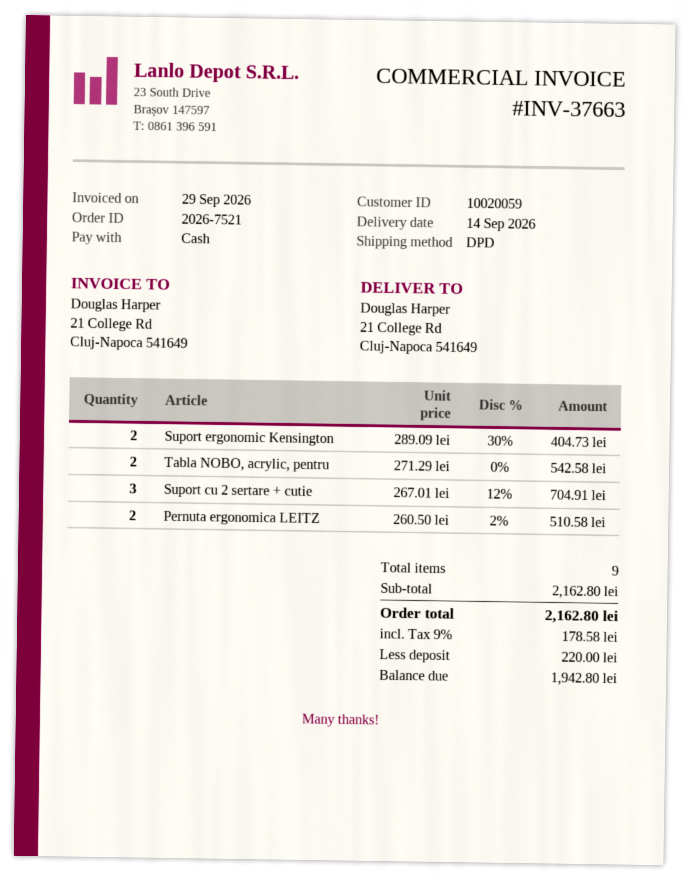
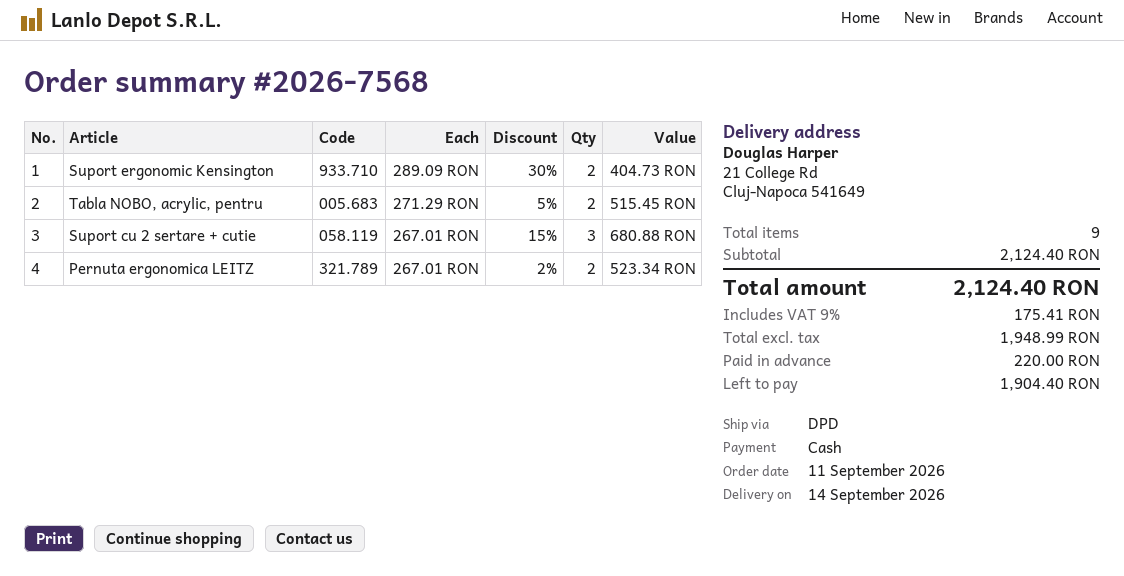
order number: 2026-7521 -> 2026-7568
Tabla NOBO, acrylic, pentru: 2 x 271.29 = 542.58 -> 2 x 271.29 - 5% = 515.45
Suport cu 2 sertare + cutie: 3 x 267.01 - 12% = 704.91 -> 3 x 267.01 - 15% = 680.88
Pernuta ergonomica LEITZ: 2 x 260.50 - 2% = 510.58 -> 2 x 267.01 - 2% = 523.34
subtotal: 2162.80 -> 2124.40
tax: 9% = 178.58 -> 9% = 175.41
total: 2162.80 -> 2124.40
balance: 1942.80 -> 1904.40

